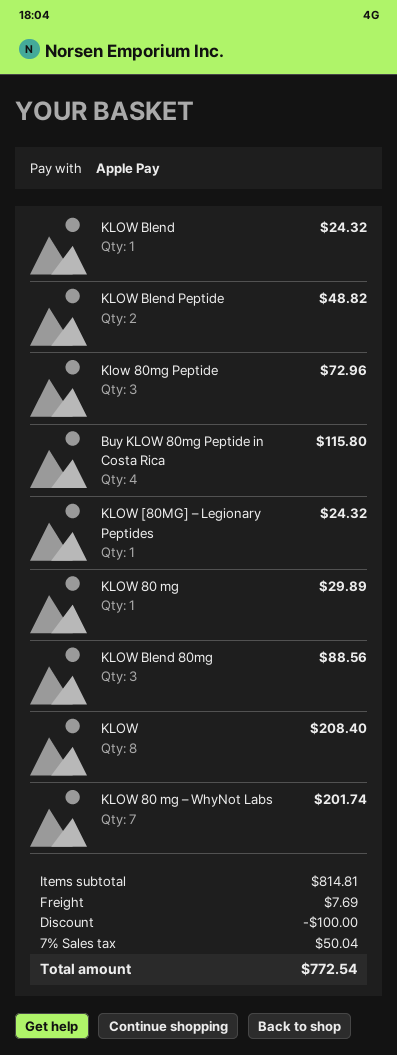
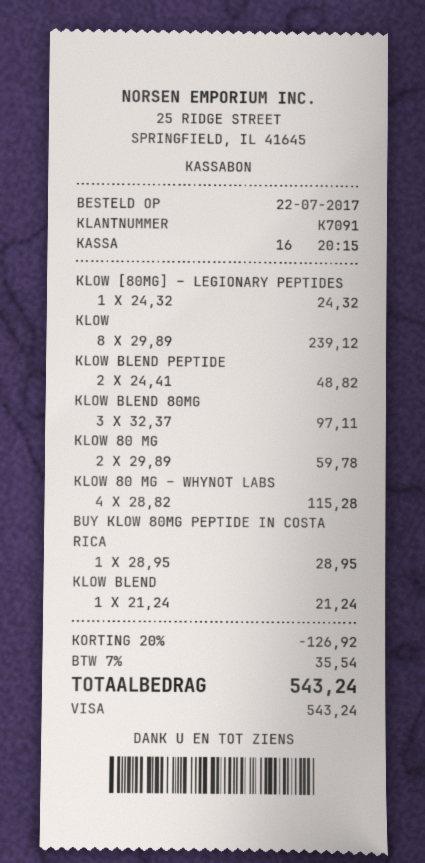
payment method: Apple Pay -> Visa
KLOW Blend: 1 for 24.32 -> 1 for 21.24
Klow 80mg Peptide: 3 for 72.96 -> none
Buy KLOW 80mg Peptide in Costa Rica: 4 for 115.80 -> 1 for 28.95
KLOW 80 mg: 1 for 29.89 -> 2 for 59.78
KLOW Blend 80mg: 3 for 88.56 -> 3 for 97.11
KLOW: 8 for 208.40 -> 8 for 239.12
KLOW 80 mg – WhyNot Labs: 7 for 201.74 -> 4 for 115.28
discount: 100.00 -> 126.92
shipping: 7.69 -> none
tax: 7% = 50.04 -> 7% = 35.54
total: 772.54 -> 543.24

